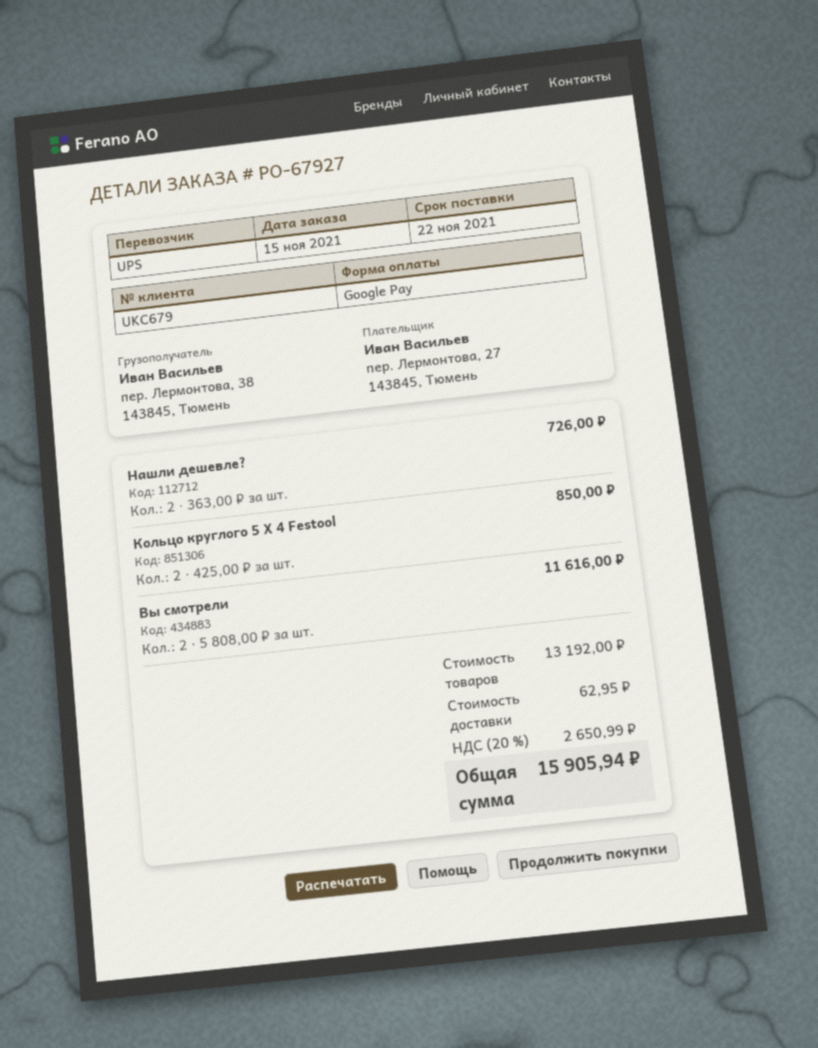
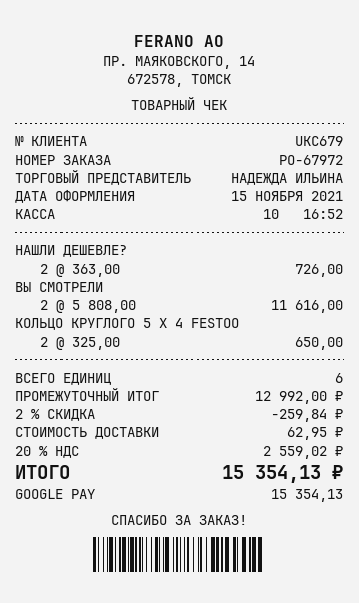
order number: PO-67927 -> PO-67972
Кольцо круглого 5 X 4 Festool: 2 x 425.00 = 850.00 -> 2 x 325.00 = 650.00
subtotal: 13192.00 -> 12992.00
discount: none -> 2% = 259.84
tax: 20% = 2650.99 -> 20% = 2559.02
total: 15905.94 -> 15354.13

